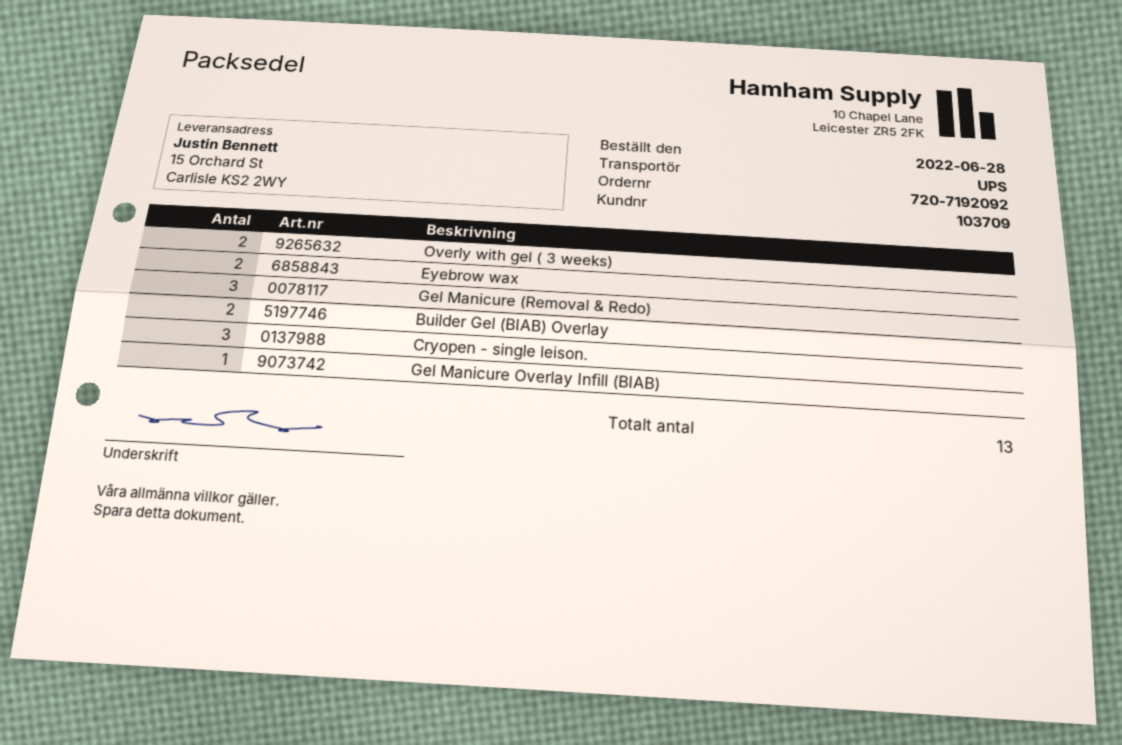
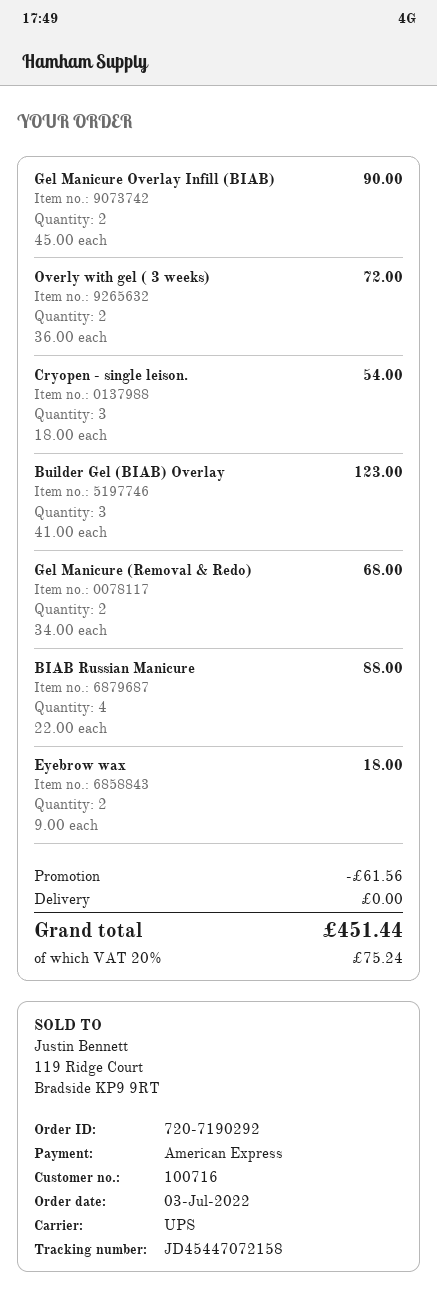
order number: 720-7192092 -> 720-7190292
order date: 2022-06-28 -> 2022-07-03
customer number: 103709 -> 100716
Gel Manicure (Removal & Redo): 3 -> 2
Builder Gel (BIAB) Overlay: 2 -> 3
Gel Manicure Overlay Infill (BIAB): 1 -> 2
BIAB Russian Manicure: none -> 4

